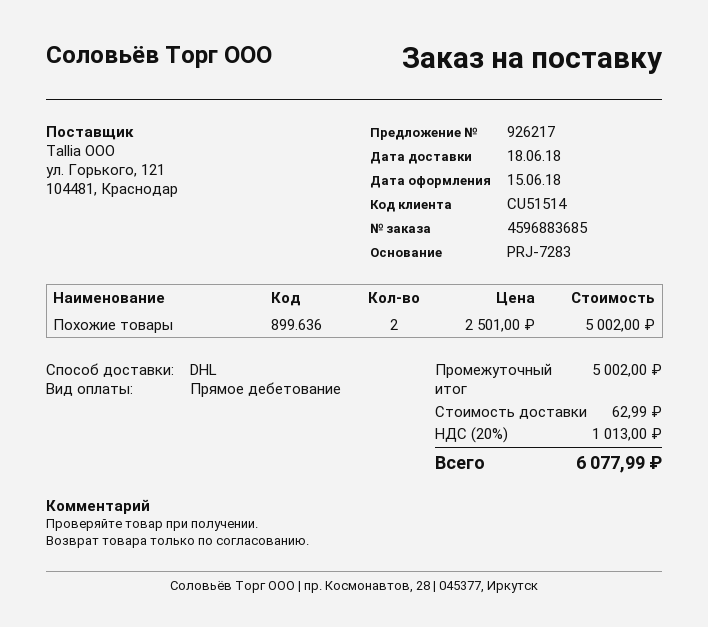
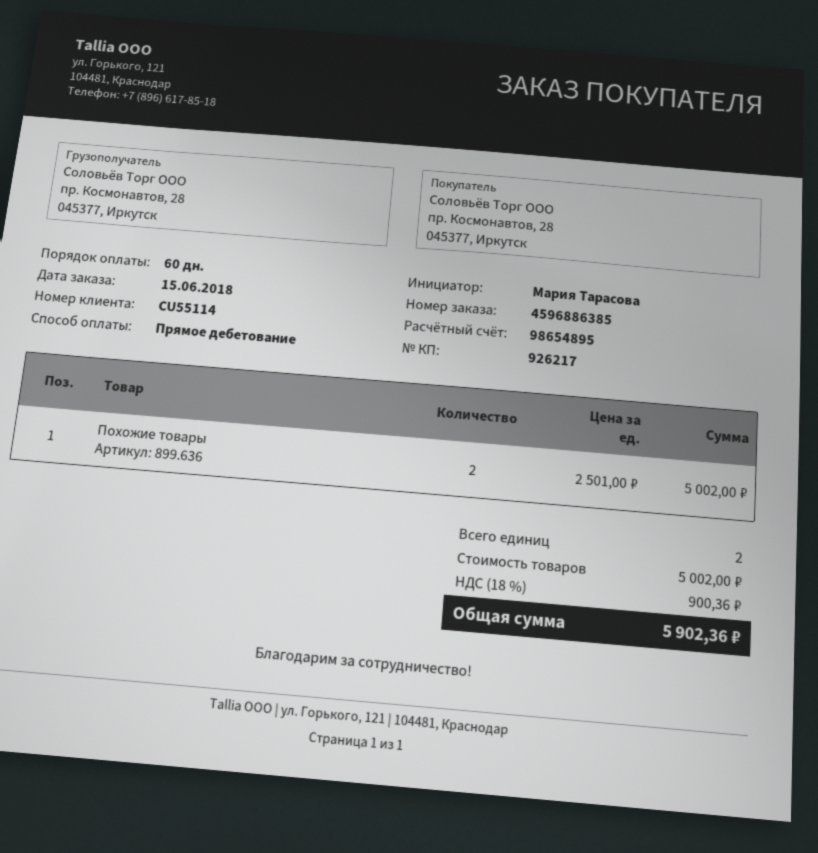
order number: 4596883685 -> 4596886385
customer number: CU51514 -> CU55114
shipping: 62.99 -> none
tax: 20% = 1013.00 -> 18% = 900.36
total: 6077.99 -> 5902.36

